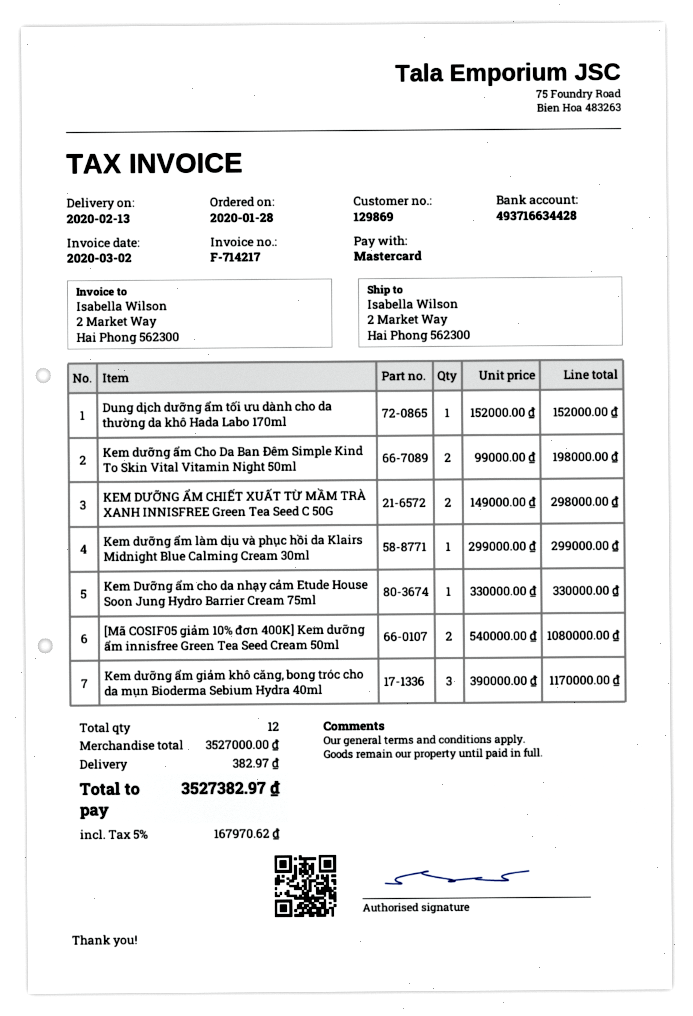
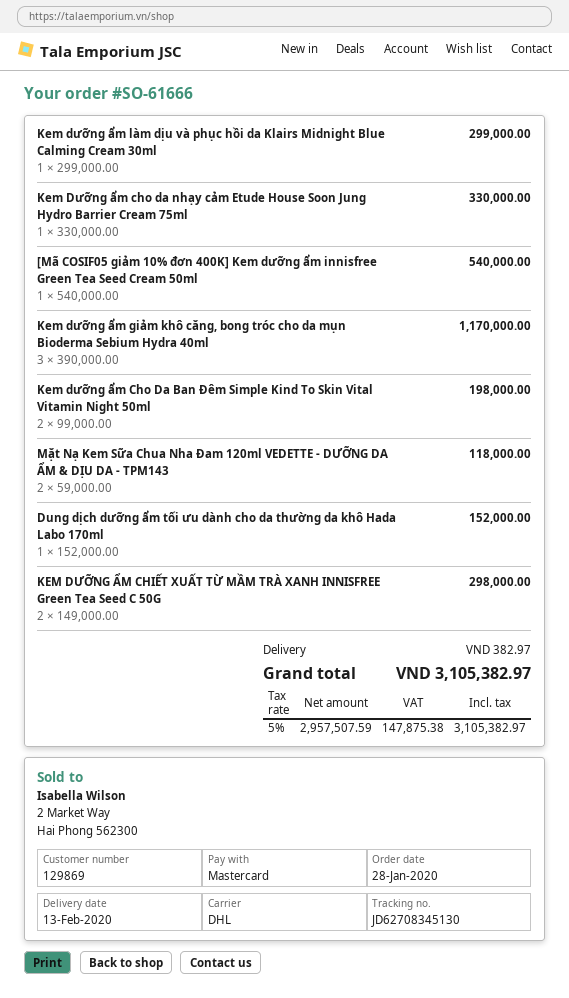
[Mã COSIF05 giảm 10% đơn 400K] Kem dưỡng ẩm innisfree Green Tea Seed Cream 50ml: 2 x 540000.00 = 1080000.00 -> 1 x 540000.00 = 540000.00
Mặt Nạ Kem Sữa Chua Nha Đam 120ml VEDETTE - DƯỠNG DA ẨM & DỊU DA - TPM143: none -> 2 x 59000.00 = 118000.00
tax: 5% = 167970.62 -> 5% = 147875.38
total: 3527382.97 -> 3105382.97

